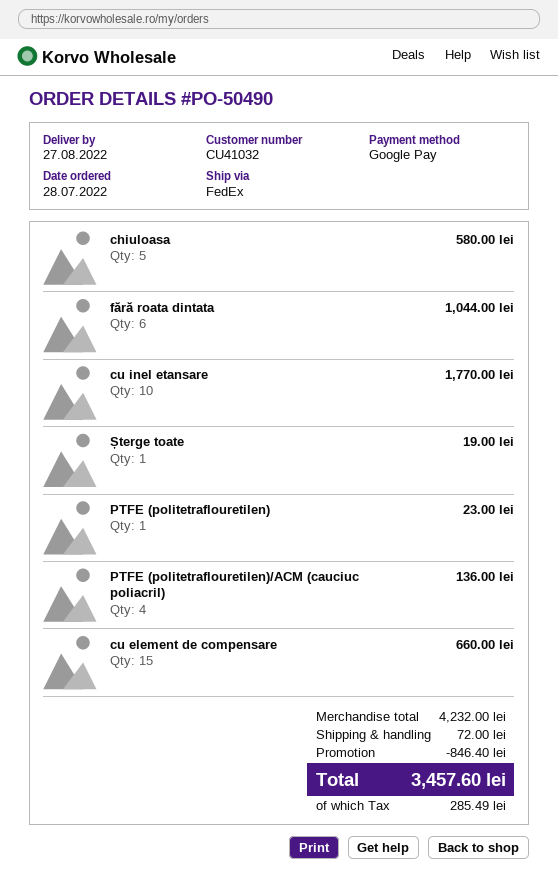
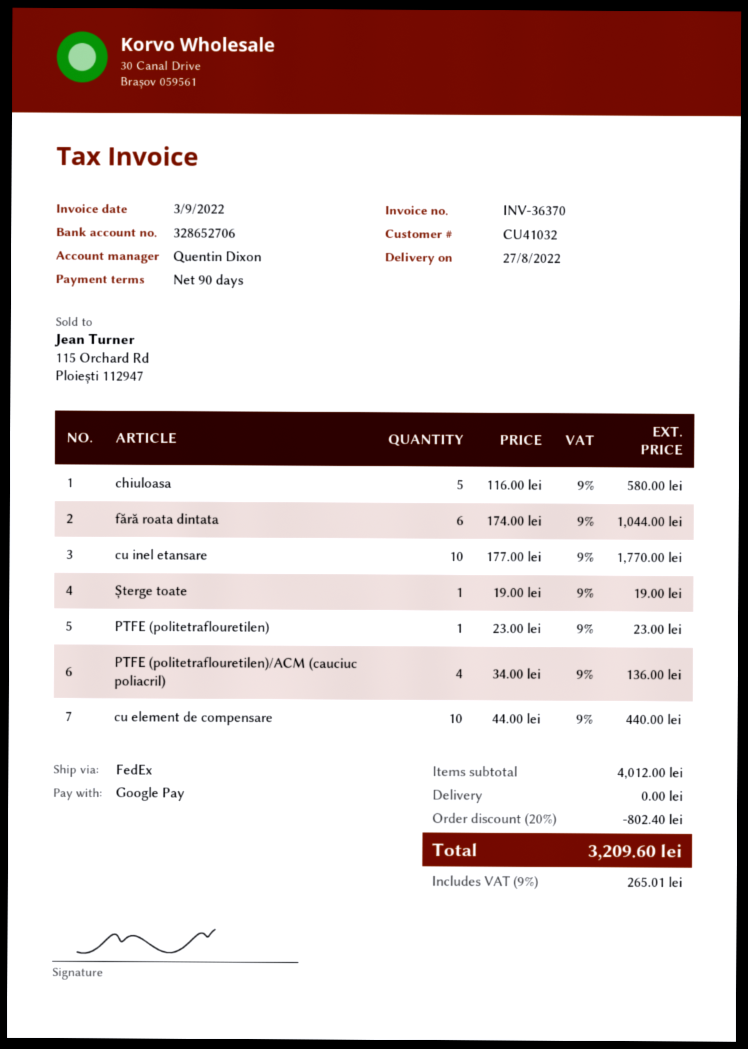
cu element de compensare: 15 for 660.00 -> 10 for 440.00
subtotal: 4232.00 -> 4012.00
discount: 846.40 -> 802.40
shipping: 72.00 -> 0.00
tax: 285.49 -> 265.01
total: 3457.60 -> 3209.60

